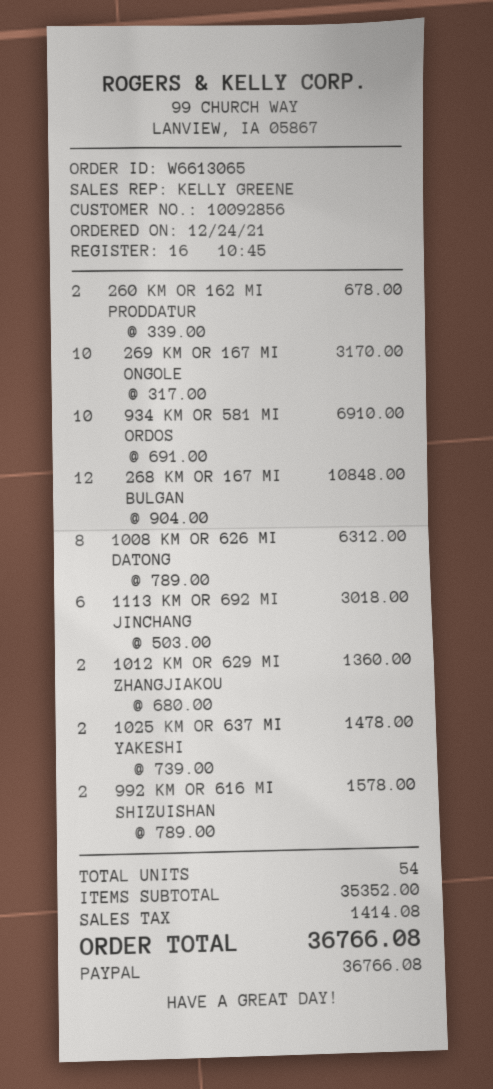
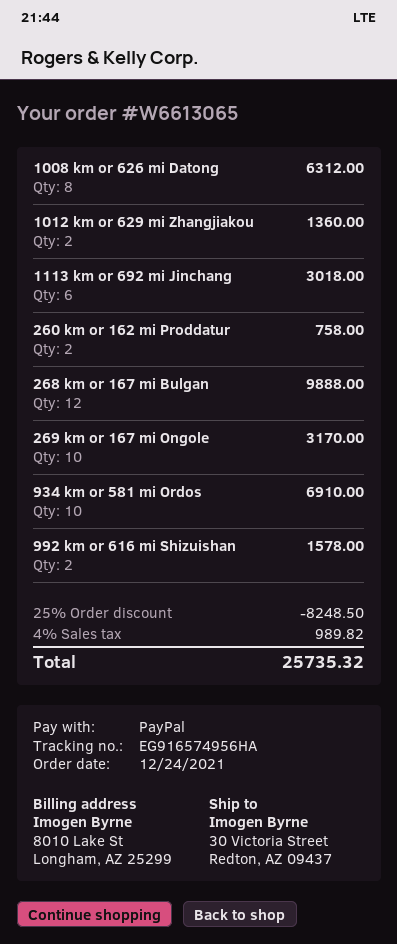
260 KM OR 162 MI PRODDATUR: 2 for 678.00 -> 2 for 758.00
268 KM OR 167 MI BULGAN: 12 for 10848.00 -> 12 for 9888.00
1025 KM OR 637 MI YAKESHI: 2 for 1478.00 -> none
discount: none -> 25% = 8248.50
tax: 1414.08 -> 989.82
total: 36766.08 -> 25735.32

